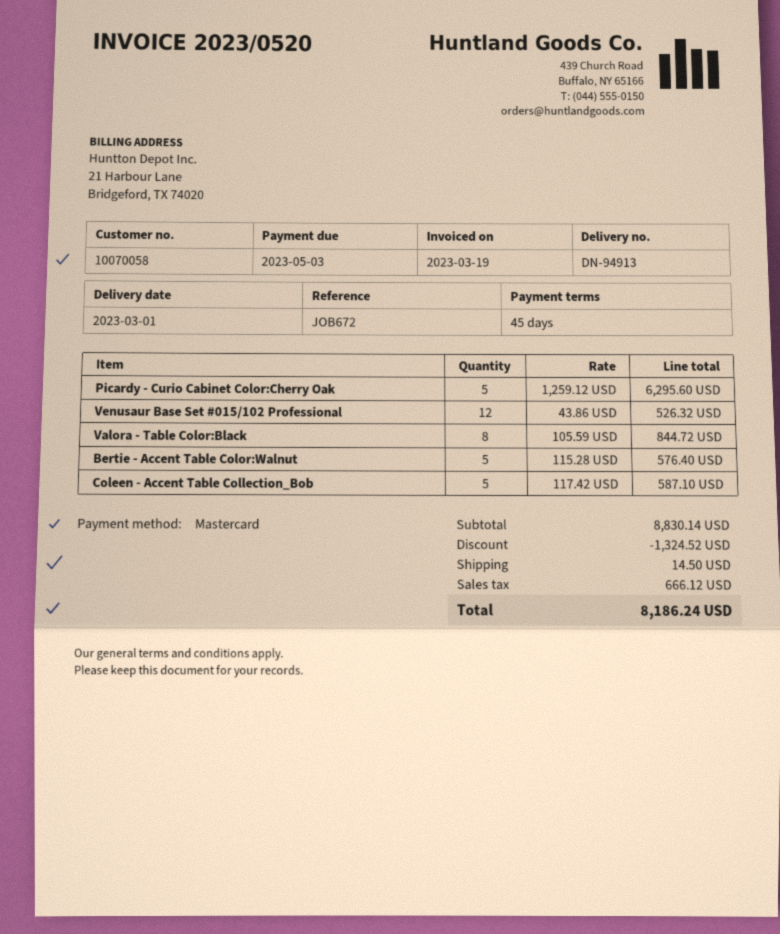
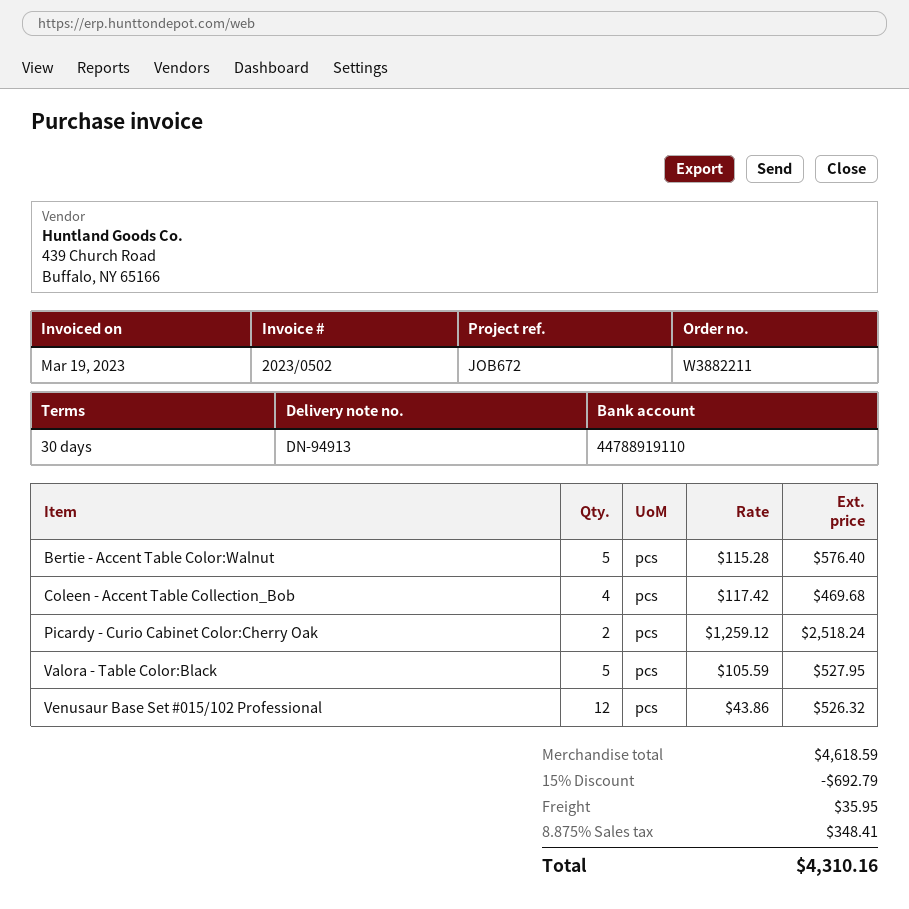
invoice number: 2023/0520 -> 2023/0502
payment terms: 45 days -> 30 days
Picardy - Curio Cabinet Color:Cherry Oak: 5 x 1259.12 = 6295.60 -> 2 x 1259.12 = 2518.24
Valora - Table Color:Black: 8 x 105.59 = 844.72 -> 5 x 105.59 = 527.95
Coleen - Accent Table Collection_Bob: 5 x 117.42 = 587.10 -> 4 x 117.42 = 469.68
subtotal: 8830.14 -> 4618.59
discount: 1324.52 -> 692.79
shipping: 14.50 -> 35.95
tax: 666.12 -> 348.41
total: 8186.24 -> 4310.16

